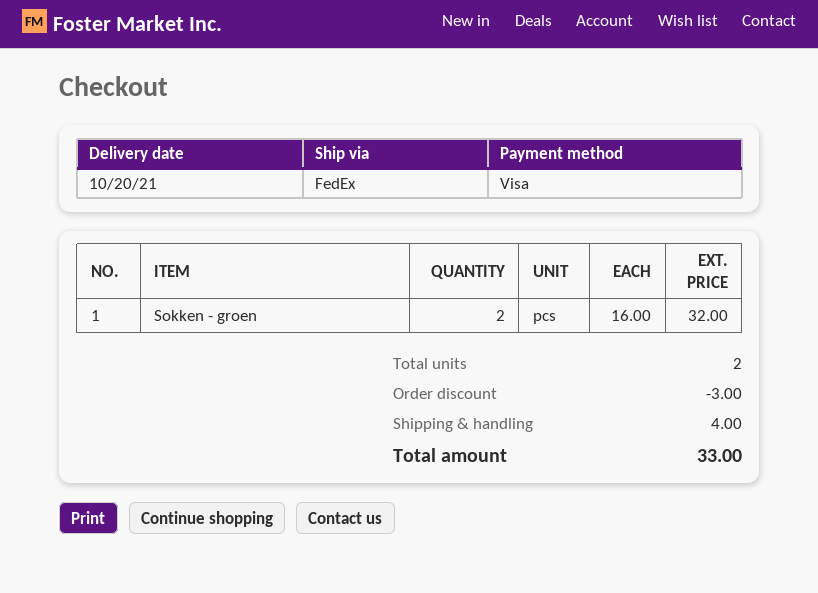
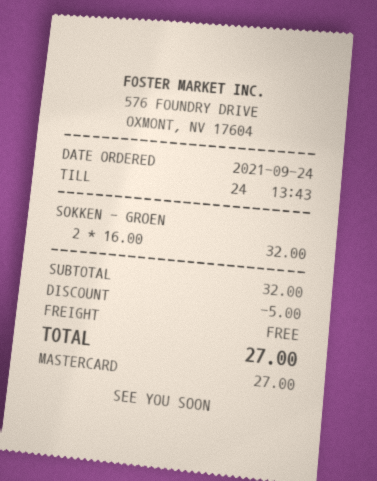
payment method: Visa -> Mastercard
discount: 3.00 -> 5.00
shipping: 4.00 -> 0.00
total: 33.00 -> 27.00

